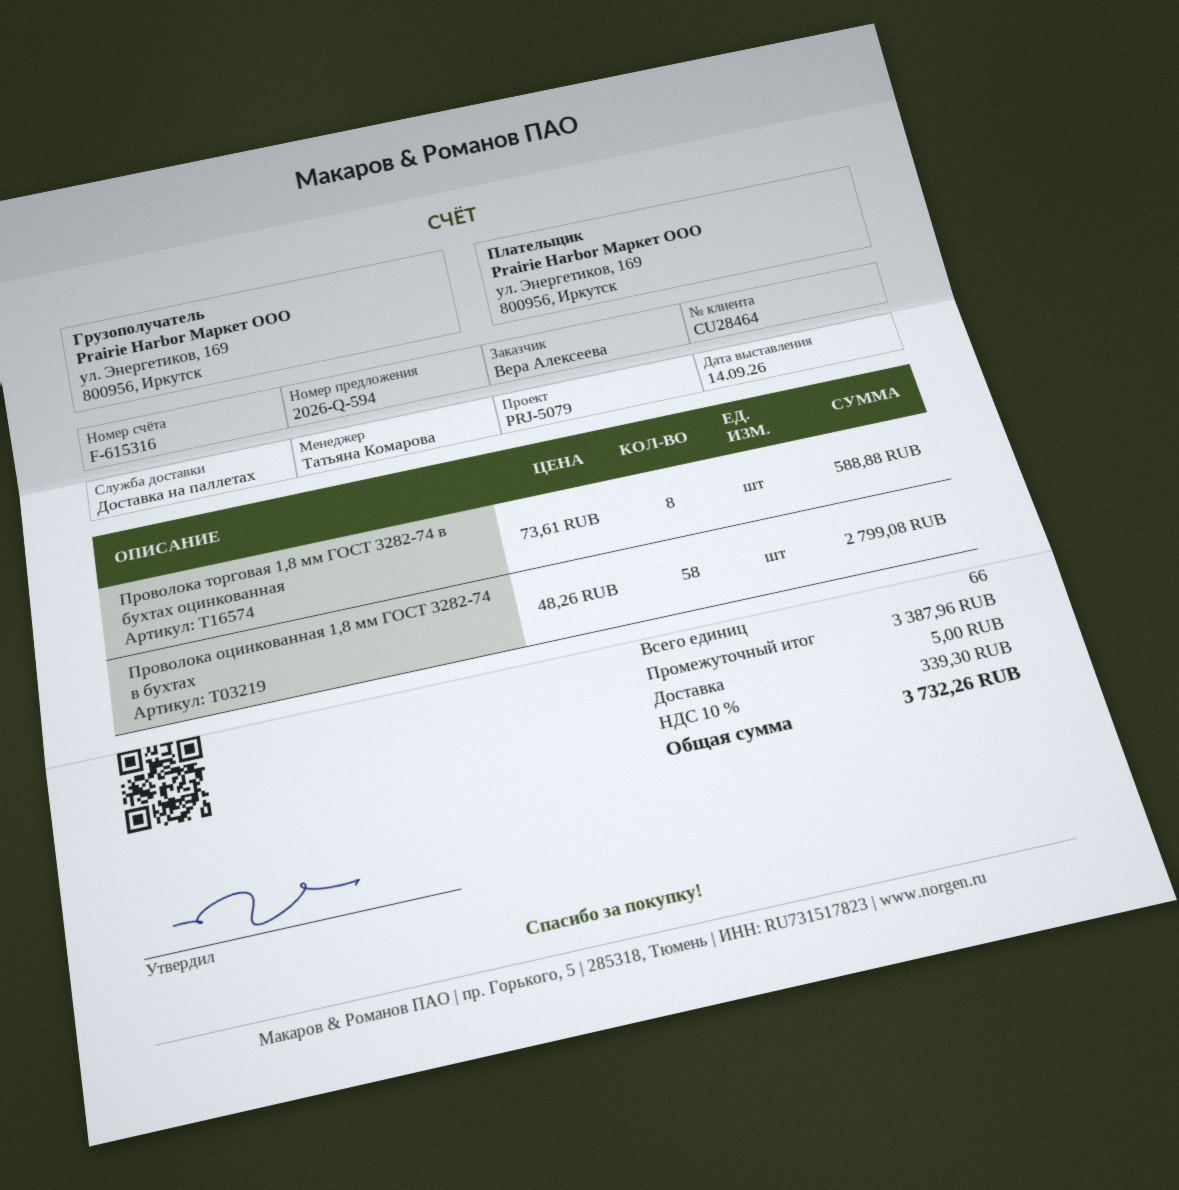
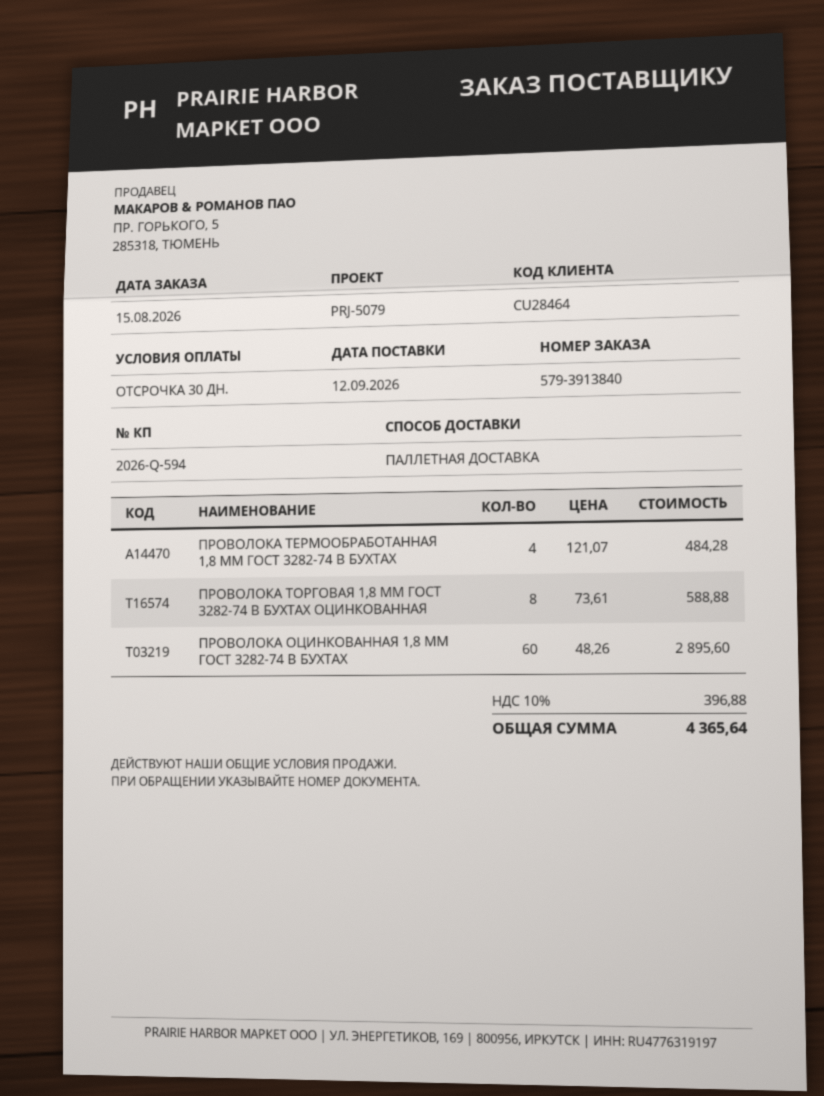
Проволока оцинкованная 1,8 мм ГОСТ 3282-74 в бухтах: 58 x 48.26 = 2799.08 -> 60 x 48.26 = 2895.60
ПРОВОЛОКА ТЕРМООБРАБОТАННАЯ 1,8 ММ ГОСТ 3282-74 В БУХТАХ: none -> 4 x 121.07 = 484.28
shipping: 5.00 -> none
tax: 10% = 339.30 -> 10% = 396.88
total: 3732.26 -> 4365.64

